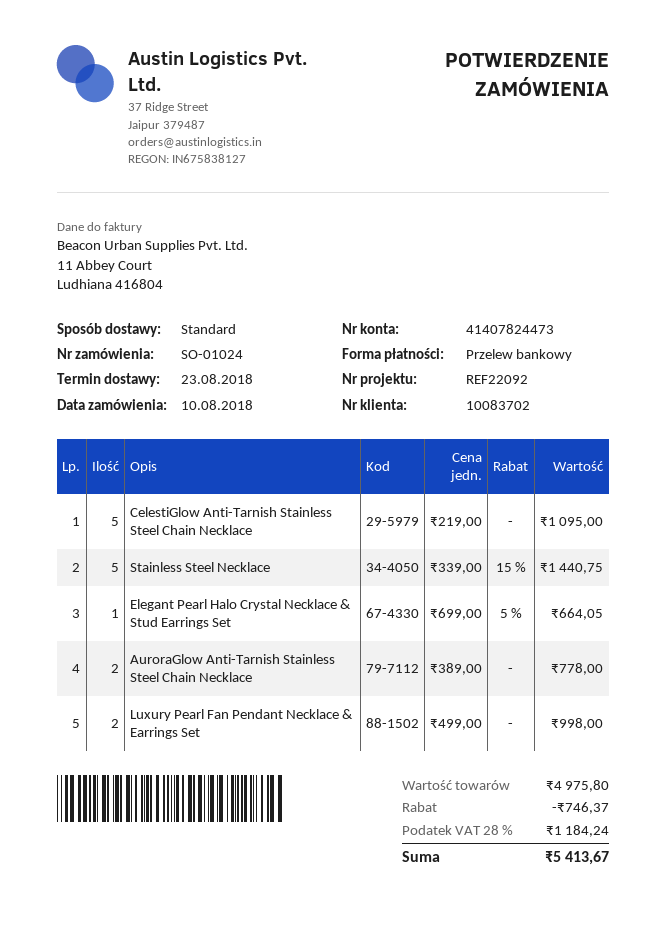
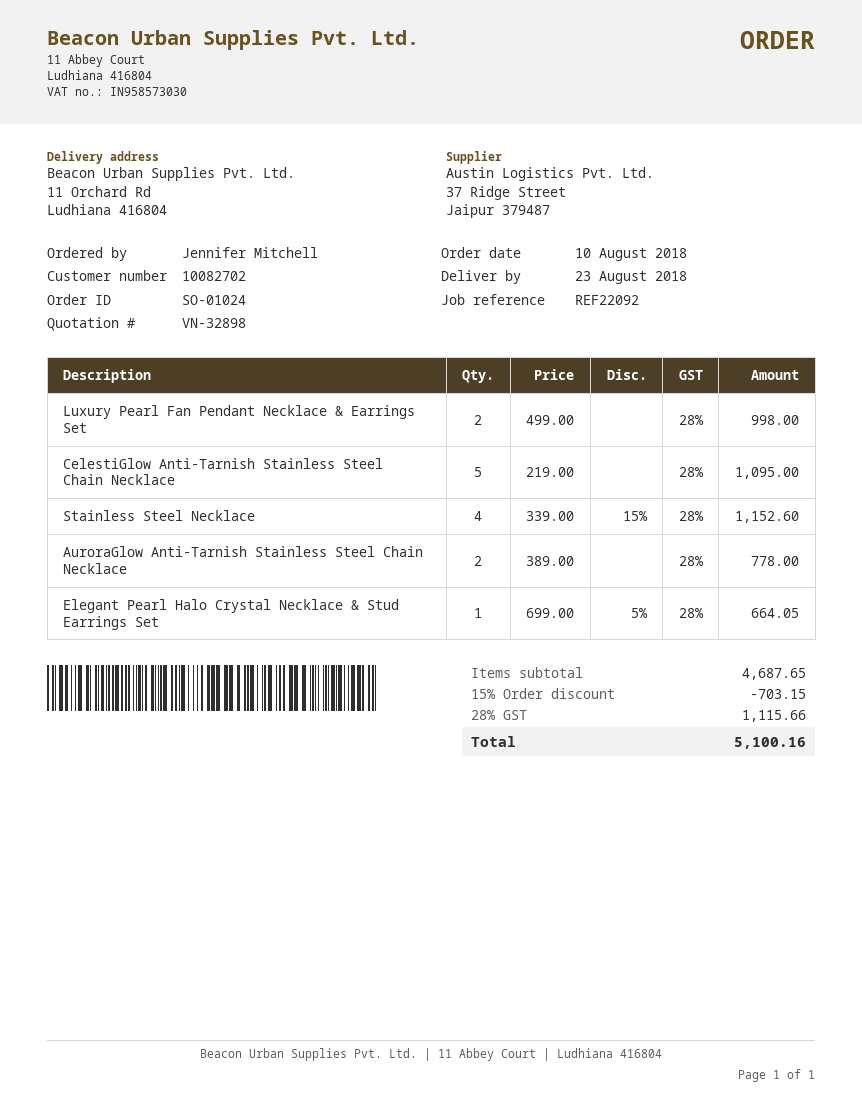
customer number: 10083702 -> 10082702
Stainless Steel Necklace: 5 x 339.00 - 15% = 1440.75 -> 4 x 339.00 - 15% = 1152.60
subtotal: 4975.80 -> 4687.65
discount: 746.37 -> 703.15
tax: 28% = 1184.24 -> 28% = 1115.66
total: 5413.67 -> 5100.16

